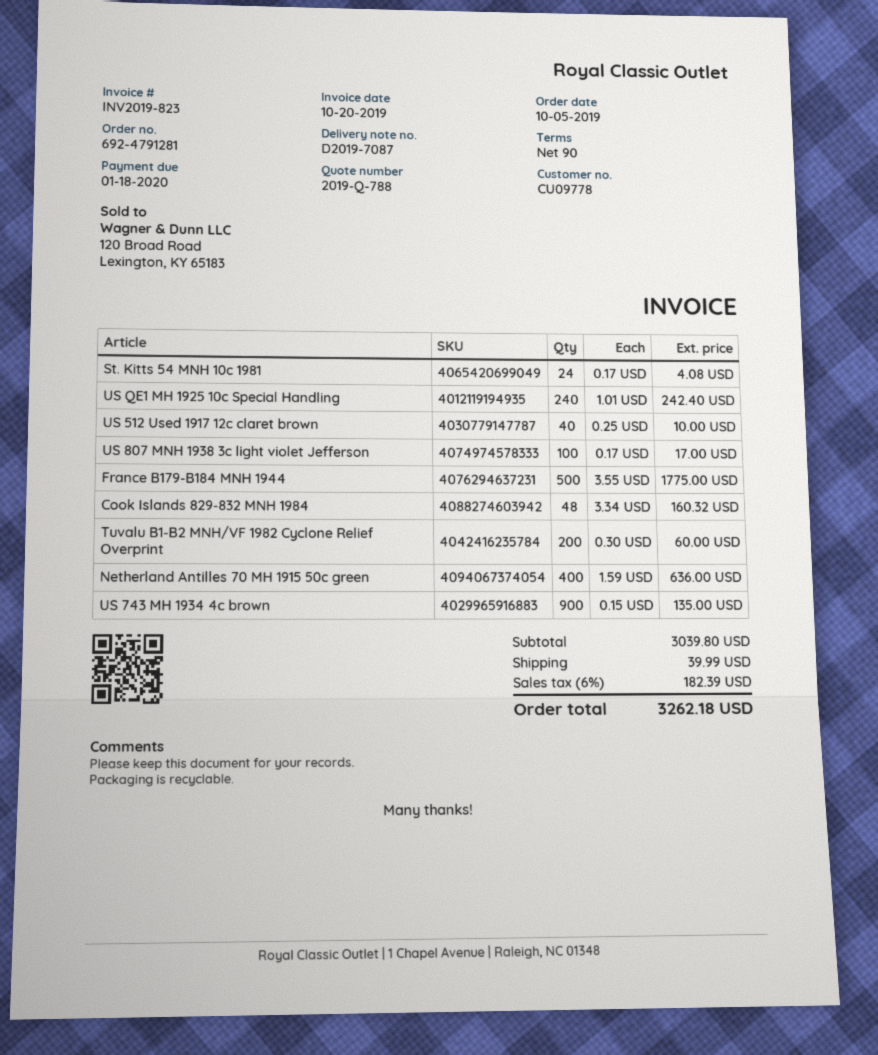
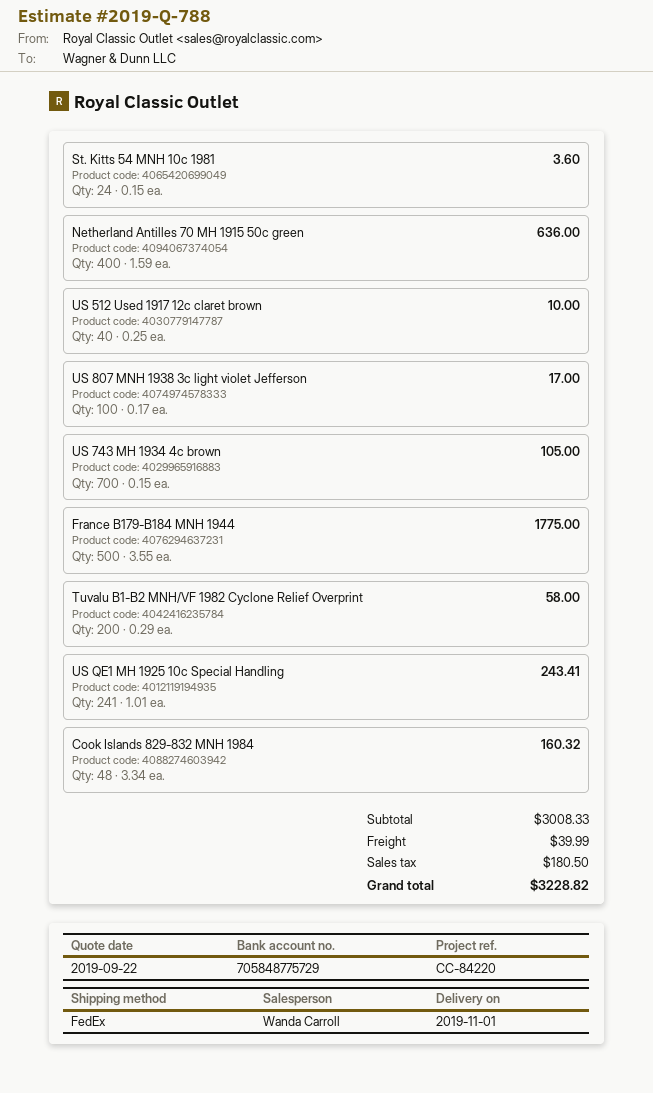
St. Kitts 54 MNH 10c 1981: 24 x 0.17 = 4.08 -> 24 x 0.15 = 3.60
US QE1 MH 1925 10c Special Handling: 240 x 1.01 = 242.40 -> 241 x 1.01 = 243.41
Tuvalu B1-B2 MNH/VF 1982 Cyclone Relief Overprint: 200 x 0.30 = 60.00 -> 200 x 0.29 = 58.00
US 743 MH 1934 4c brown: 900 x 0.15 = 135.00 -> 700 x 0.15 = 105.00
subtotal: 3039.80 -> 3008.33
tax: 182.39 -> 180.50
total: 3262.18 -> 3228.82

